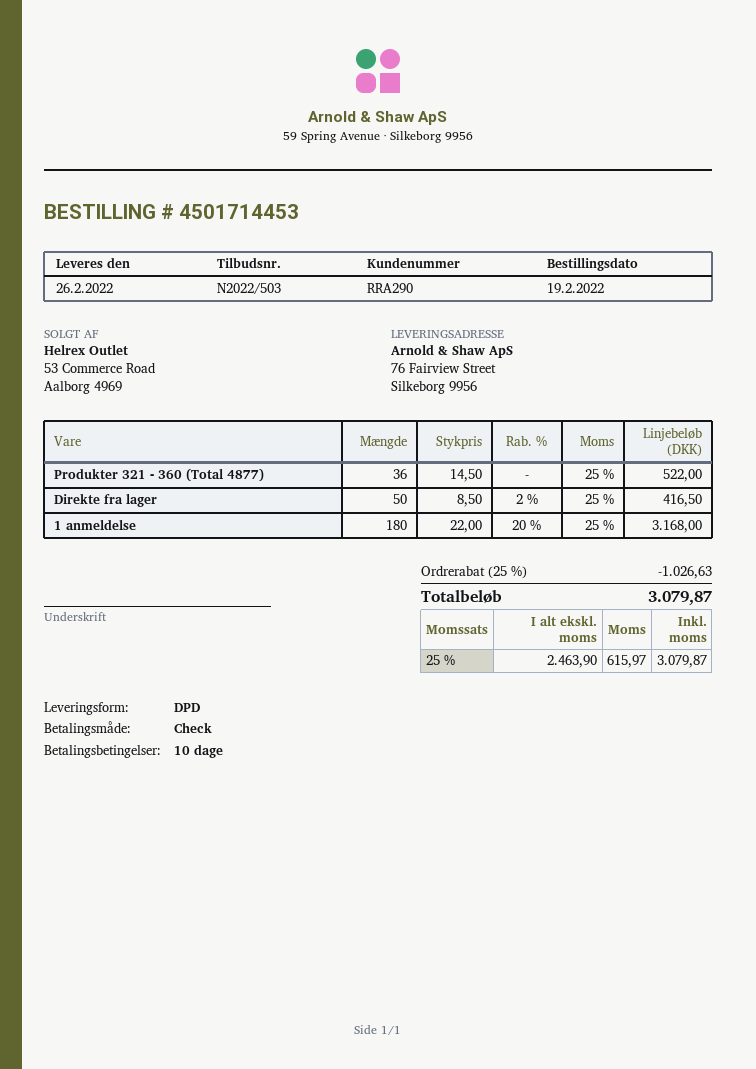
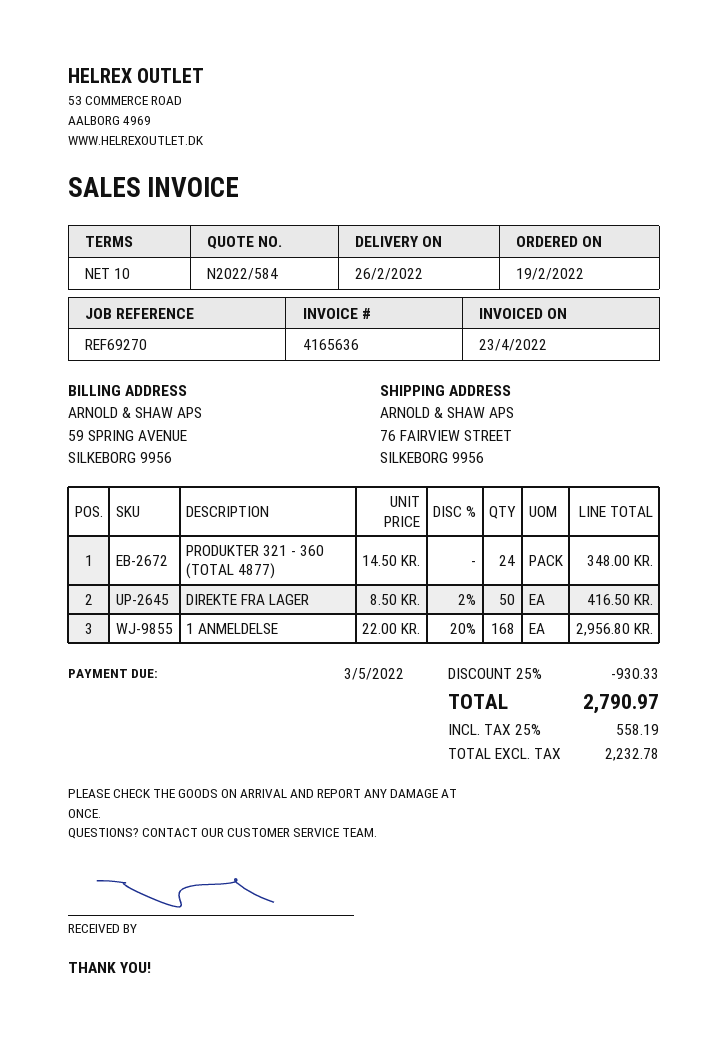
quote number: N2022/503 -> N2022/584
Produkter 321 - 360 (Total 4877): 36 x 14.50 = 522.00 -> 24 x 14.50 = 348.00
1 anmeldelse: 180 x 22.00 - 20% = 3168.00 -> 168 x 22.00 - 20% = 2956.80
discount: 25% = 1026.63 -> 25% = 930.33
net: 2463.90 -> 2232.78
tax: 25% = 615.97 -> 25% = 558.19
total: 3079.87 -> 2790.97

